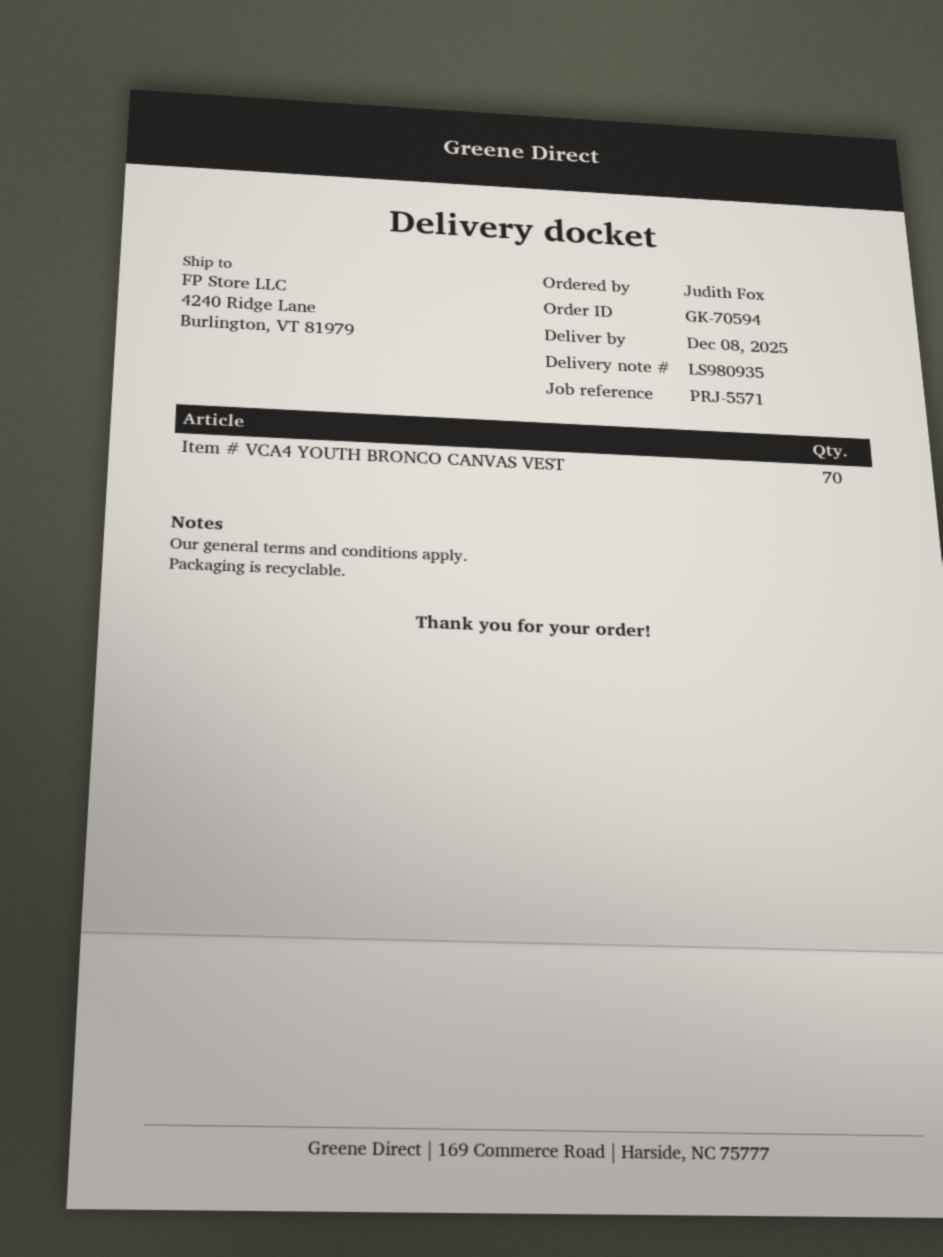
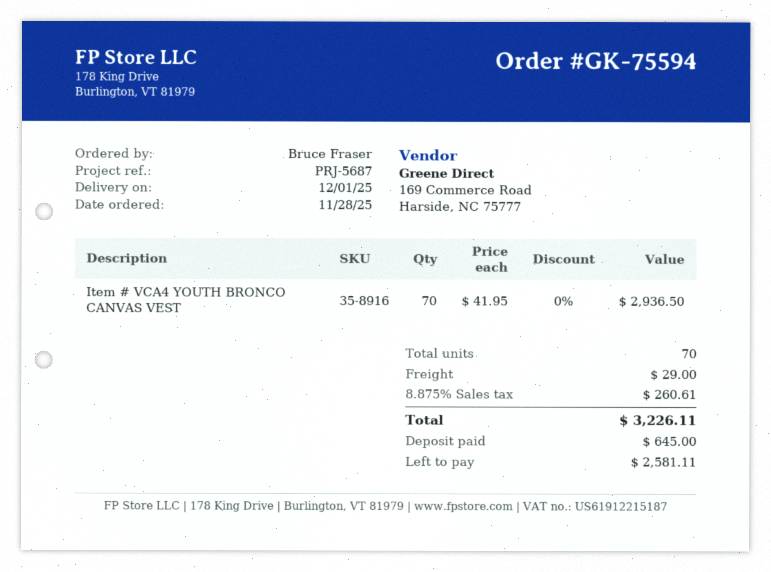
order number: GK-70594 -> GK-75594
delivery date: 2025-12-08 -> 2025-12-01
reference: PRJ-5571 -> PRJ-5687
ordered by: Judith Fox -> Bruce Fraser

